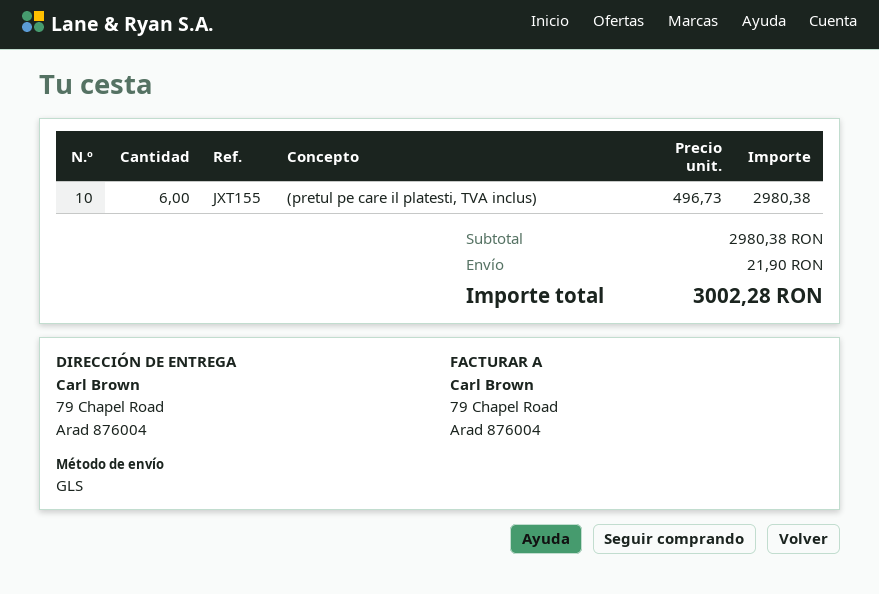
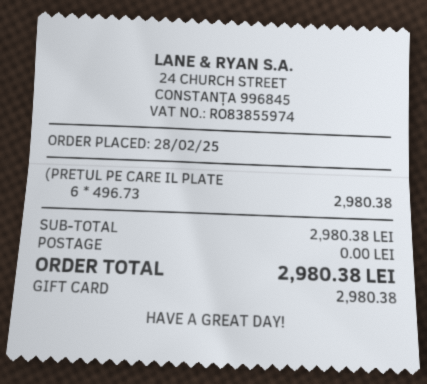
shipping: 21.90 -> 0.00
total: 3002.28 -> 2980.38

